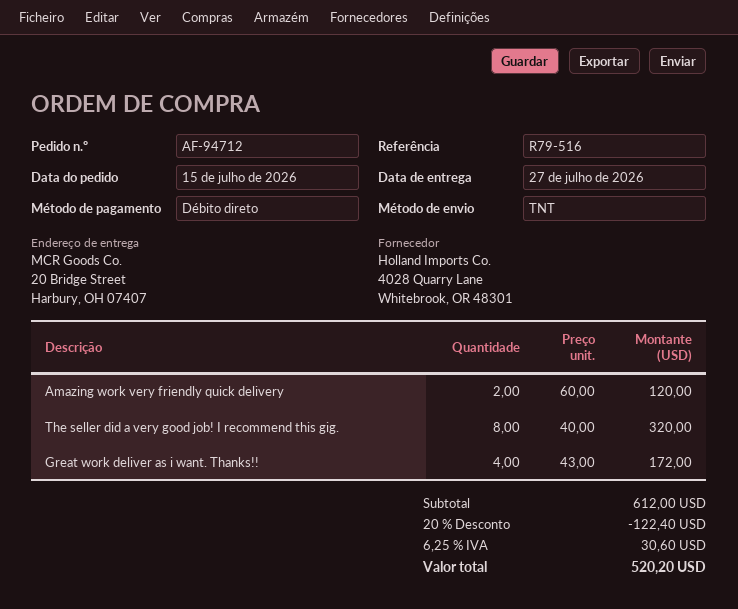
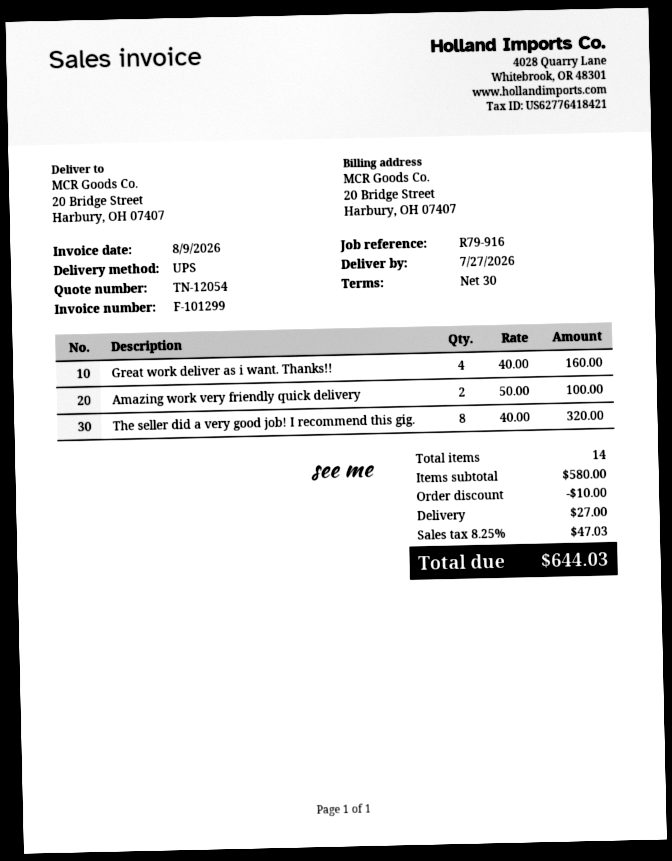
reference: R79-516 -> R79-916
shipping method: TNT -> UPS
Amazing work very friendly quick delivery: 2 x 60.00 = 120.00 -> 2 x 50.00 = 100.00
Great work deliver as i want. Thanks!!: 4 x 43.00 = 172.00 -> 4 x 40.00 = 160.00
subtotal: 612.00 -> 580.00
discount: 122.40 -> 10.00
shipping: none -> 27.00
tax: 6.25% = 30.60 -> 8.25% = 47.03
total: 520.20 -> 644.03

